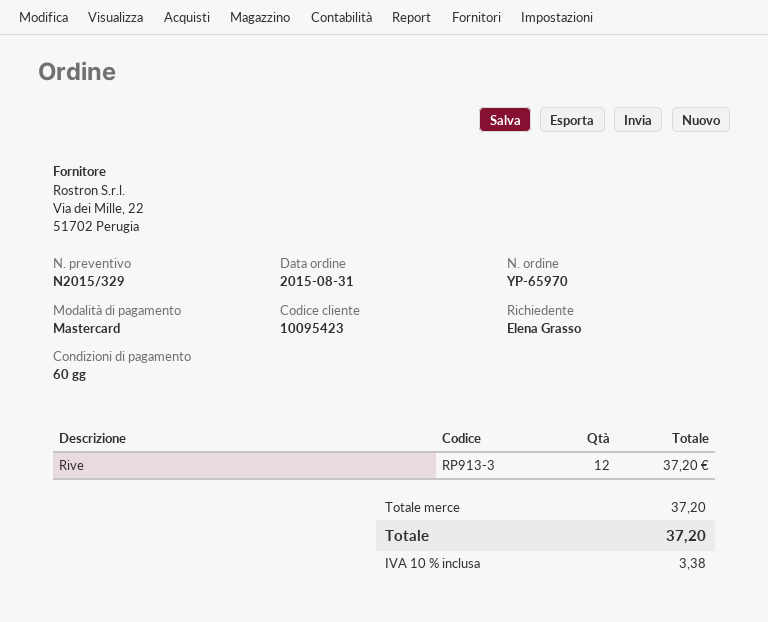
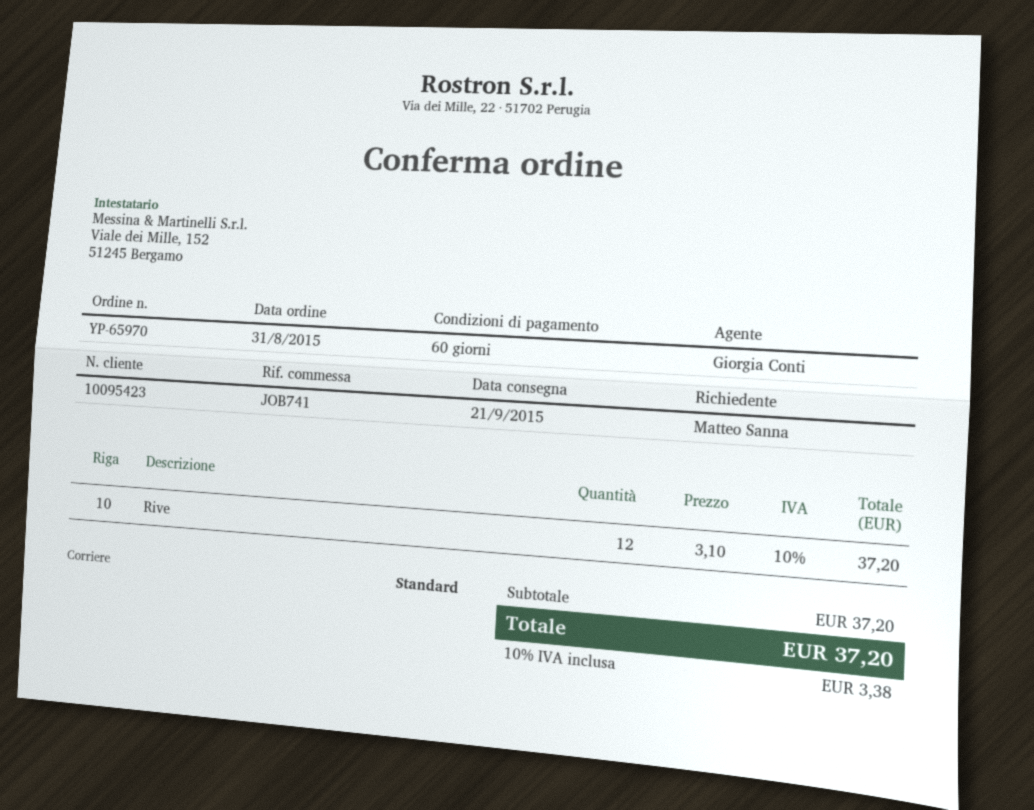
ordered by: Elena Grasso -> Matteo Sanna

